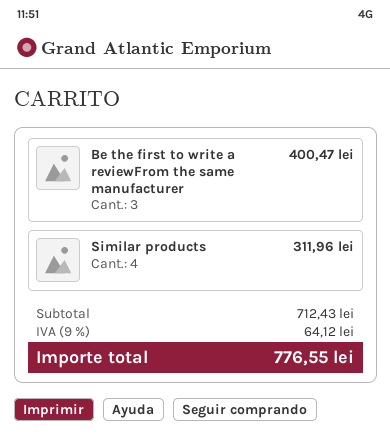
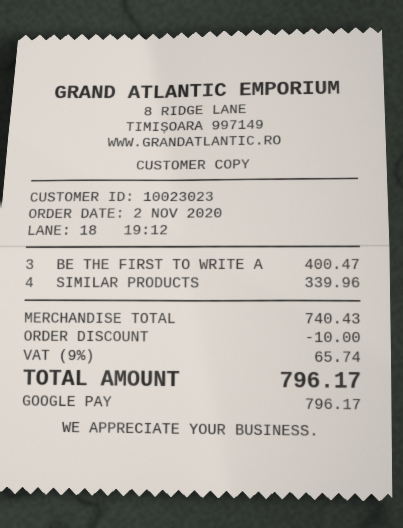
Similar products: 4 for 311.96 -> 4 for 339.96
subtotal: 712.43 -> 740.43
discount: none -> 10.00
tax: 9% = 64.12 -> 9% = 65.74
total: 776.55 -> 796.17

